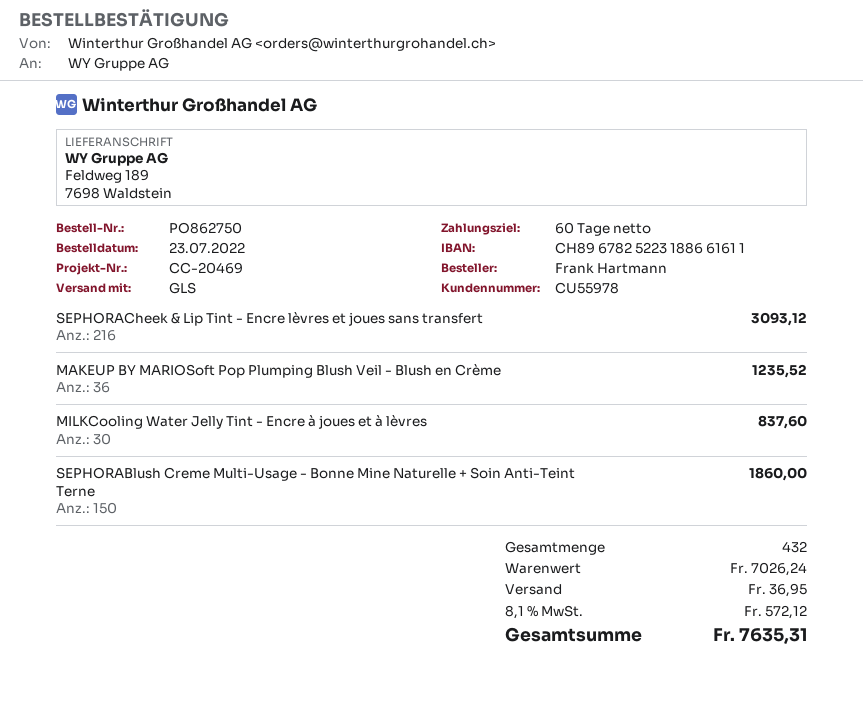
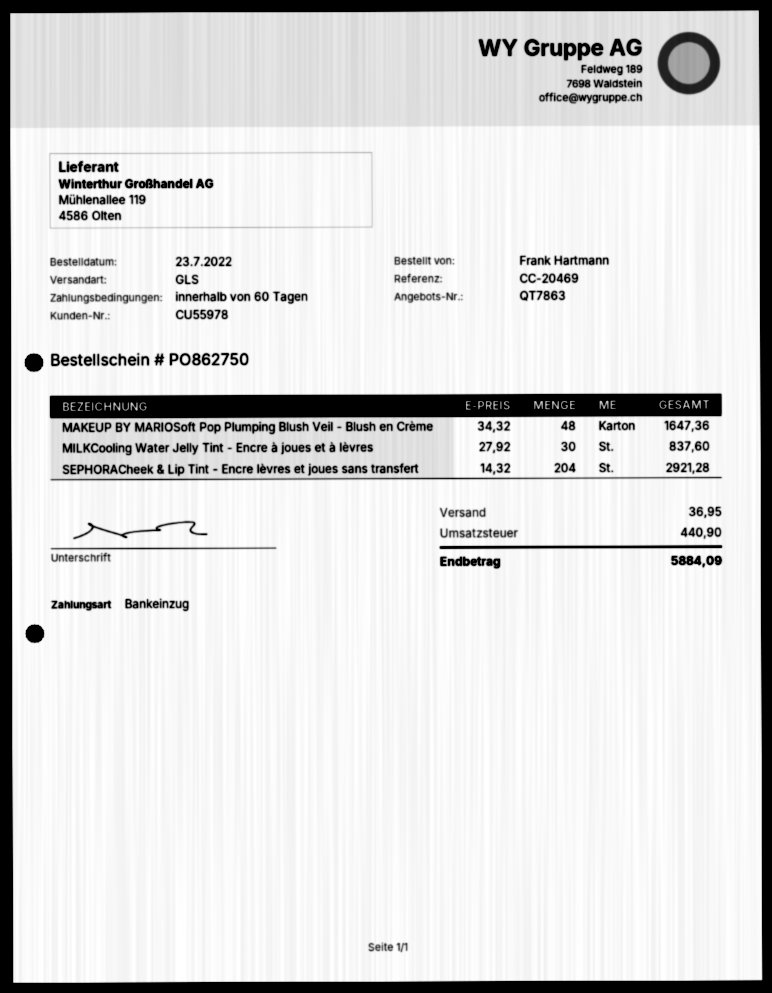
SEPHORACheek & Lip Tint - Encre lèvres et joues sans transfert: 216 for 3093.12 -> 204 for 2921.28
MAKEUP BY MARIOSoft Pop Plumping Blush Veil - Blush en Crème: 36 for 1235.52 -> 48 for 1647.36
SEPHORABlush Creme Multi-Usage - Bonne Mine Naturelle + Soin Anti-Teint Terne: 150 for 1860.00 -> none
tax: 572.12 -> 440.90
total: 7635.31 -> 5884.09

